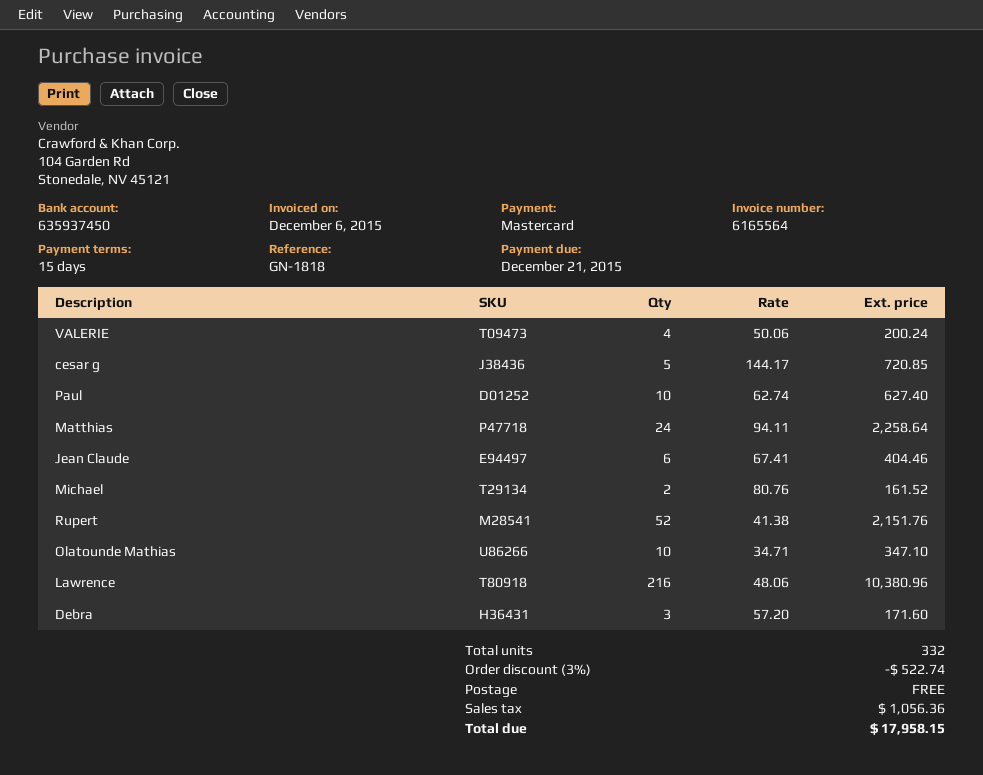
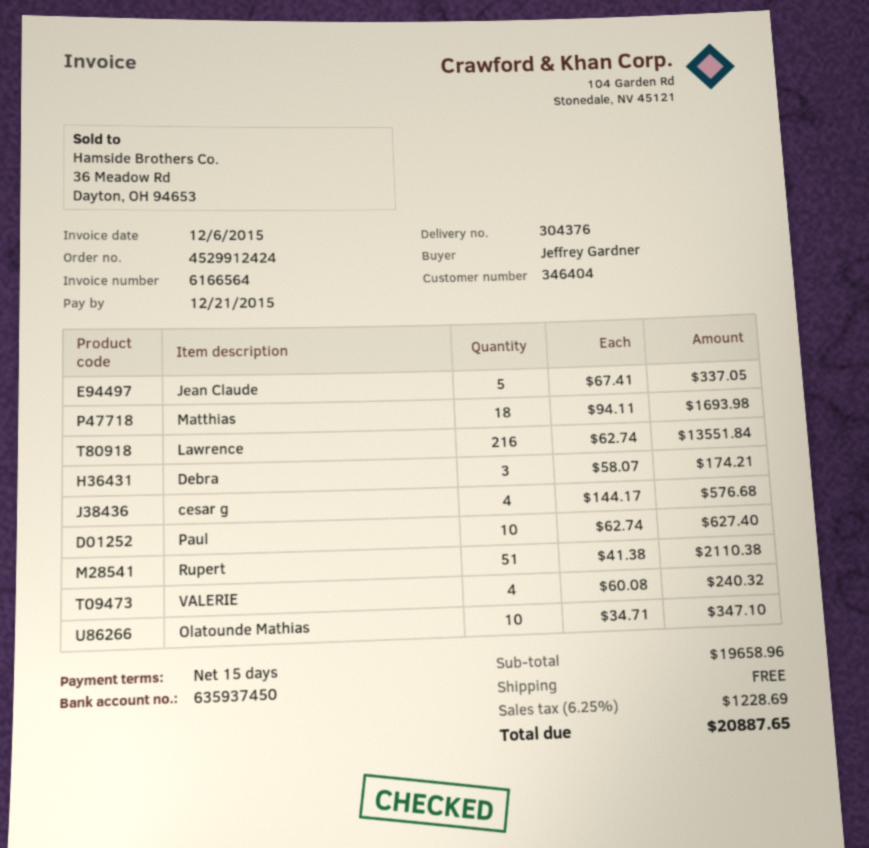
invoice number: 6165564 -> 6166564
VALERIE: 4 x 50.06 = 200.24 -> 4 x 60.08 = 240.32
cesar g: 5 x 144.17 = 720.85 -> 4 x 144.17 = 576.68
Matthias: 24 x 94.11 = 2258.64 -> 18 x 94.11 = 1693.98
Jean Claude: 6 x 67.41 = 404.46 -> 5 x 67.41 = 337.05
Michael: 2 x 80.76 = 161.52 -> none
Rupert: 52 x 41.38 = 2151.76 -> 51 x 41.38 = 2110.38
Lawrence: 216 x 48.06 = 10380.96 -> 216 x 62.74 = 13551.84
Debra: 3 x 57.20 = 171.60 -> 3 x 58.07 = 174.21
discount: 3% = 522.74 -> none
tax: 1056.36 -> 1228.69
total: 17958.15 -> 20887.65

